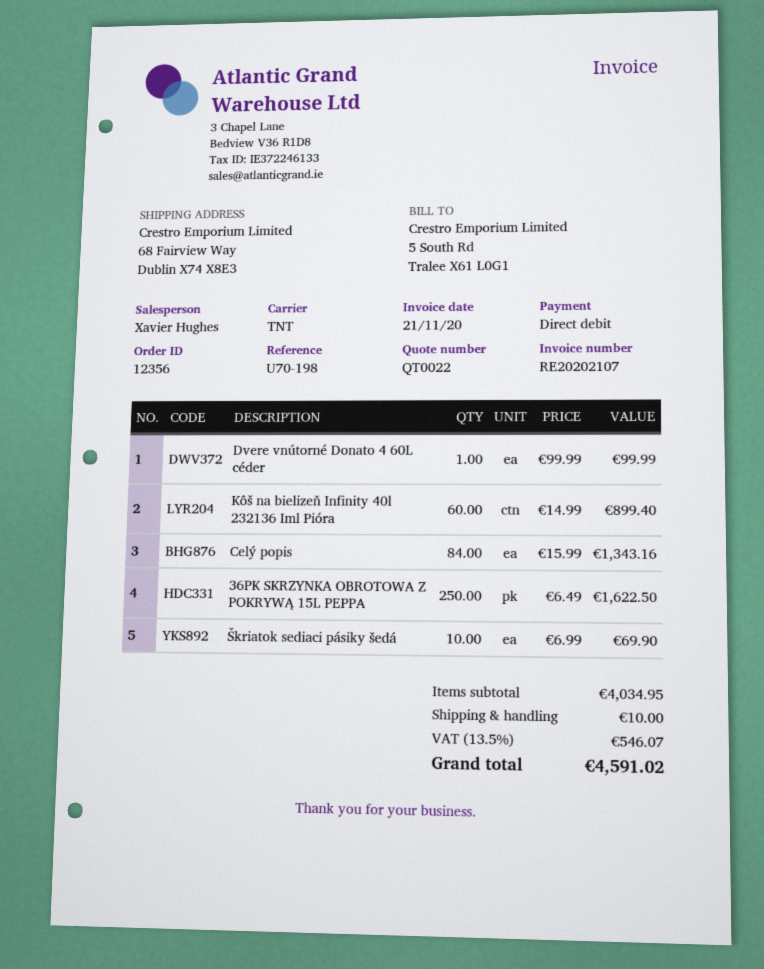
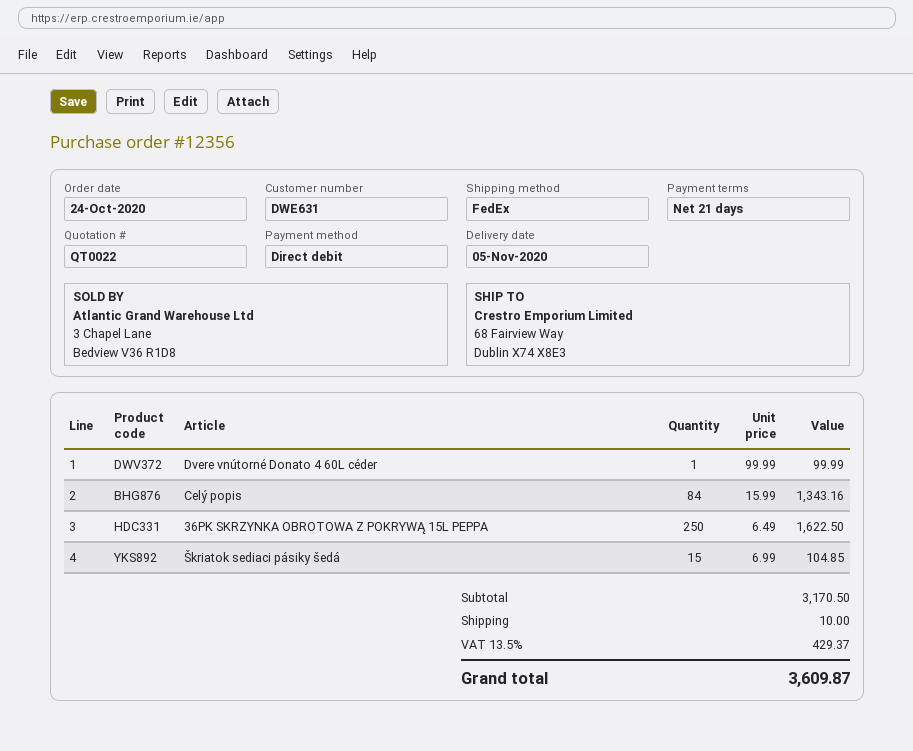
shipping method: TNT -> FedEx
Kôš na bielizeň Infinity 40l 232136 Iml Pióra: 60 x 14.99 = 899.40 -> none
Škriatok sediaci pásiky šedá: 10 x 6.99 = 69.90 -> 15 x 6.99 = 104.85
subtotal: 4034.95 -> 3170.50
tax: 13.5% = 546.07 -> 13.5% = 429.37
total: 4591.02 -> 3609.87

